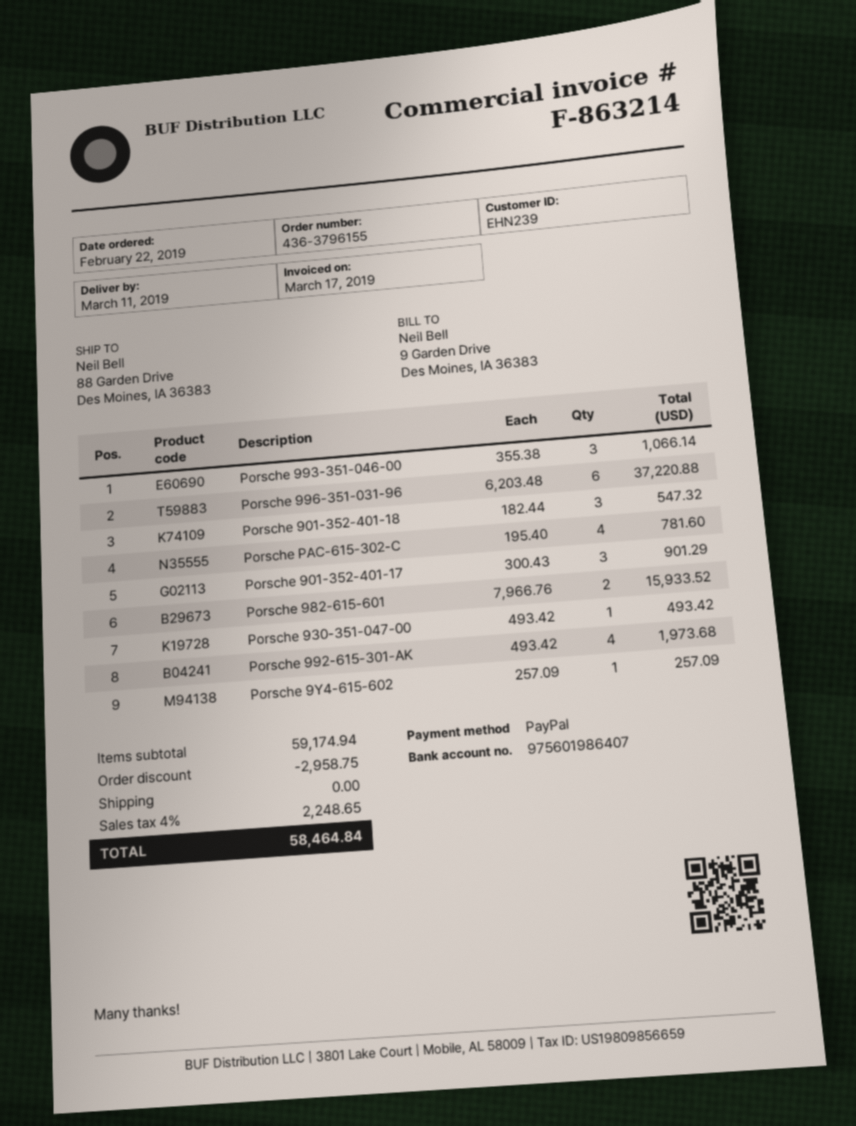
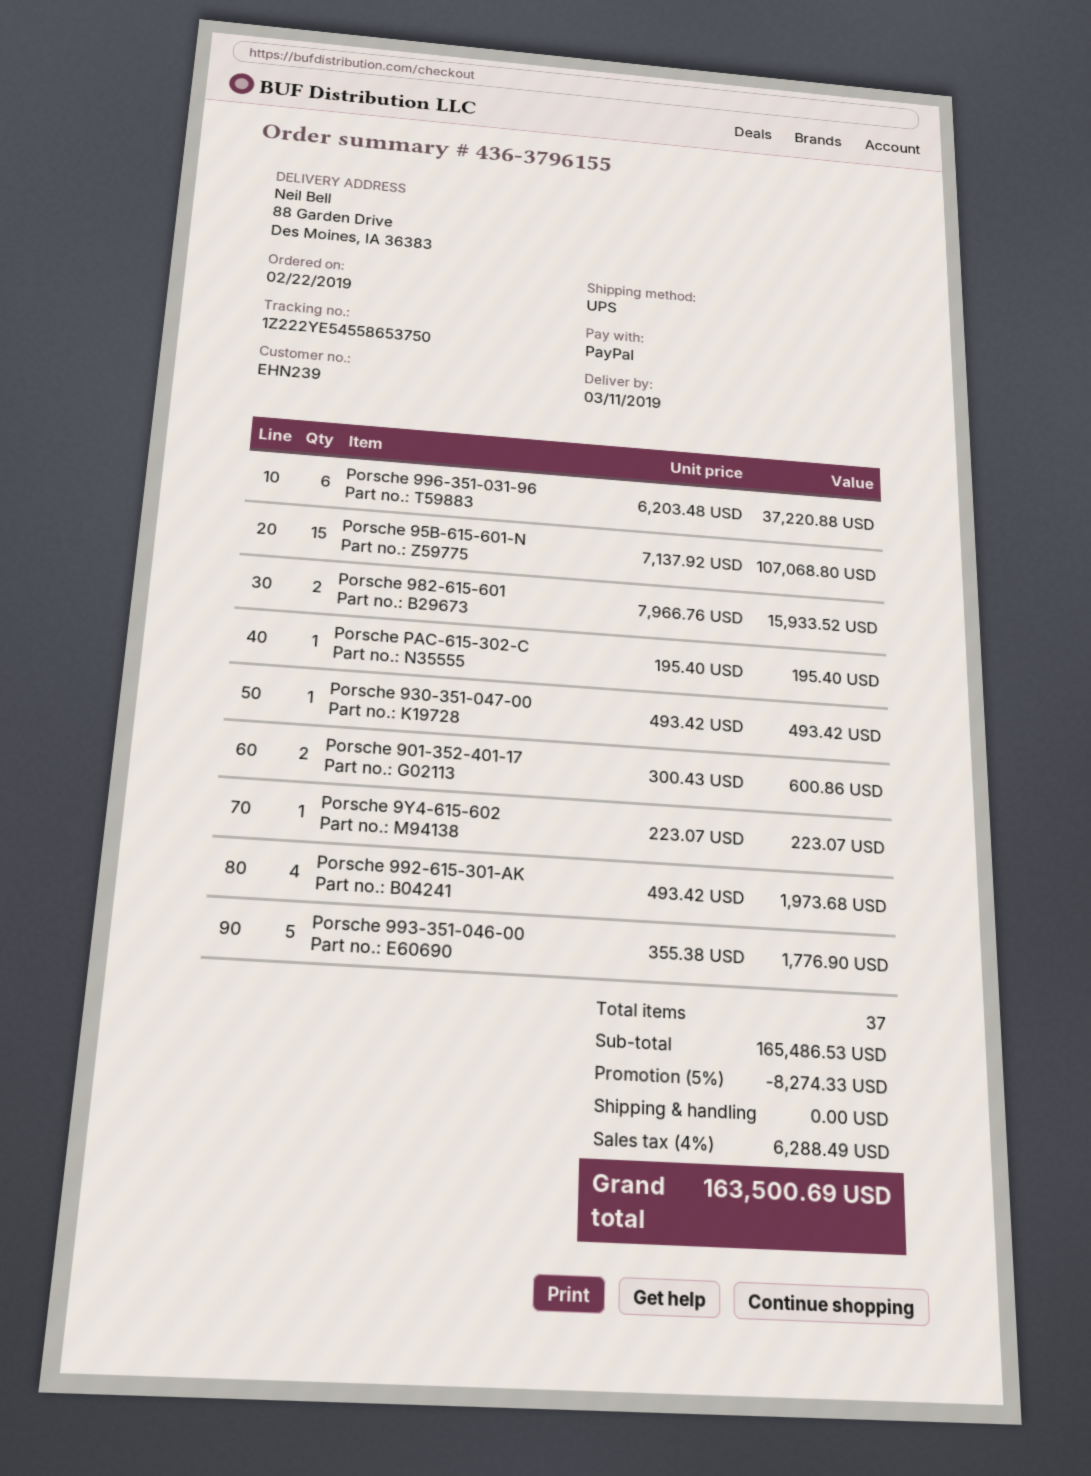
Porsche 993-351-046-00: 3 x 355.38 = 1066.14 -> 5 x 355.38 = 1776.90
Porsche 901-352-401-18: 3 x 182.44 = 547.32 -> none
Porsche PAC-615-302-C: 4 x 195.40 = 781.60 -> 1 x 195.40 = 195.40
Porsche 901-352-401-17: 3 x 300.43 = 901.29 -> 2 x 300.43 = 600.86
Porsche 9Y4-615-602: 1 x 257.09 = 257.09 -> 1 x 223.07 = 223.07
Porsche 95B-615-601-N: none -> 15 x 7137.92 = 107068.80
subtotal: 59174.94 -> 165486.53
discount: 2958.75 -> 8274.33
tax: 4% = 2248.65 -> 4% = 6288.49
total: 58464.84 -> 163500.69

